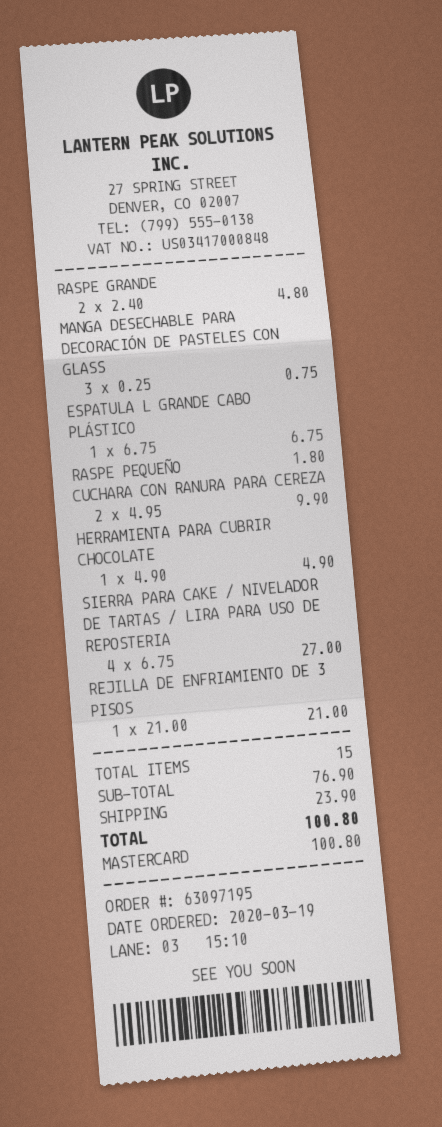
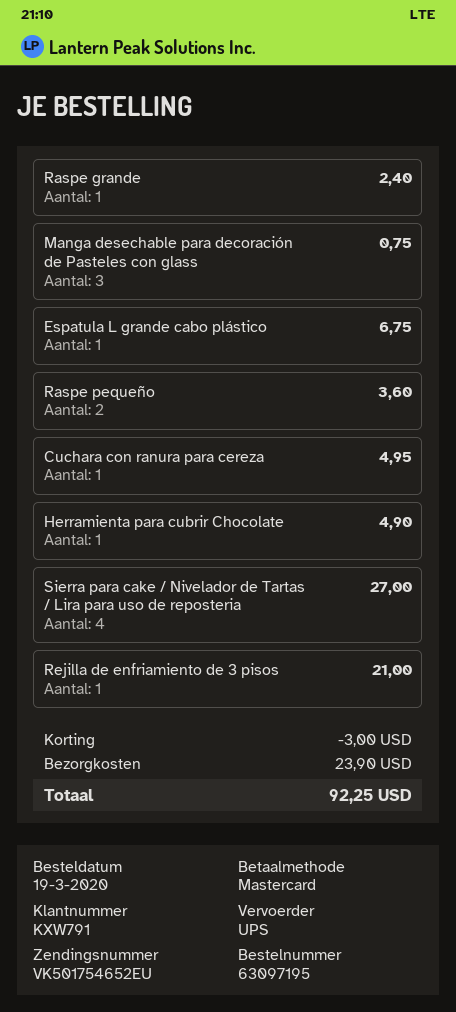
RASPE GRANDE: 2 for 4.80 -> 1 for 2.40
RASPE PEQUEÑO: 1 for 1.80 -> 2 for 3.60
CUCHARA CON RANURA PARA CEREZA: 2 for 9.90 -> 1 for 4.95
discount: none -> 3.00
total: 100.80 -> 92.25

